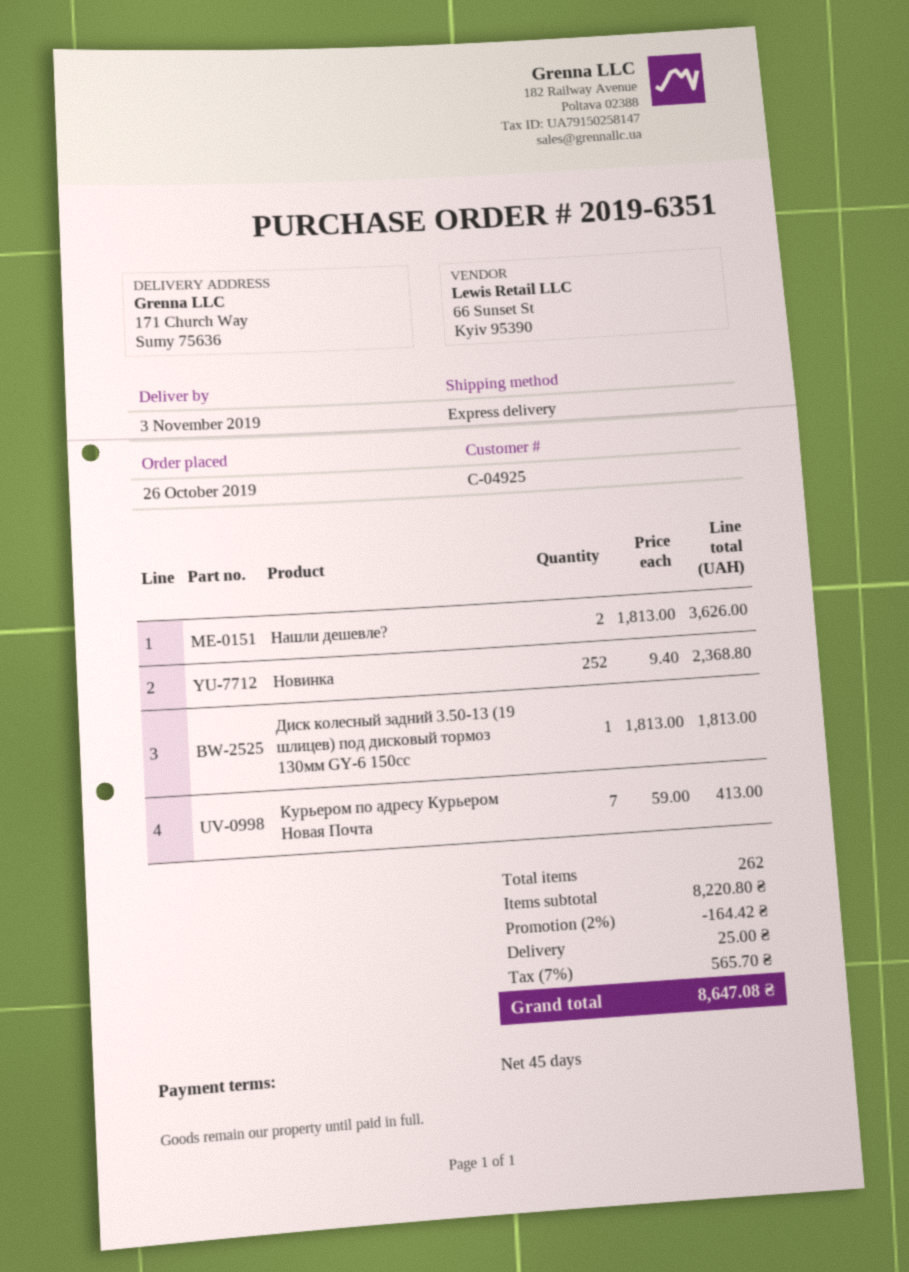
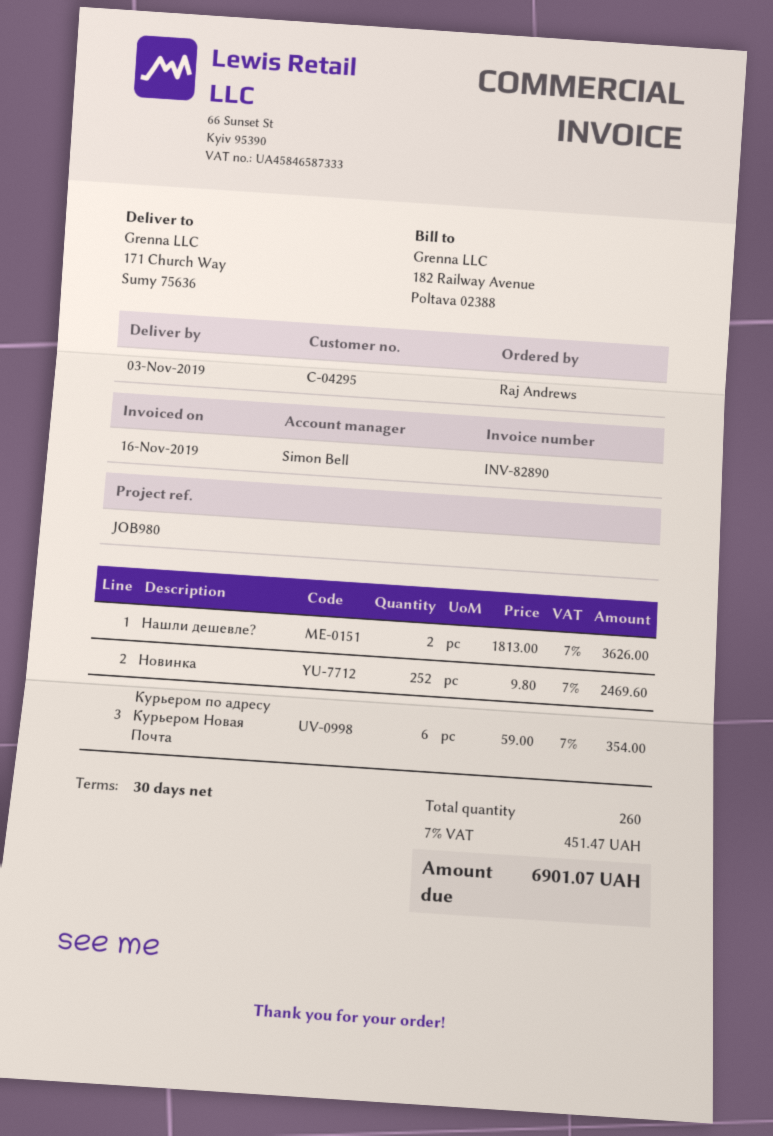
payment terms: 45 days -> 30 days
customer number: C-04925 -> C-04295
Новинка: 252 x 9.40 = 2368.80 -> 252 x 9.80 = 2469.60
Диск колесный задний 3.50-13 (19 шлицев) под дисковый тормоз 130мм GY-6 150cc: 1 x 1813.00 = 1813.00 -> none
Курьером по адресу Курьером Новая Почта: 7 x 59.00 = 413.00 -> 6 x 59.00 = 354.00
total quantity: 262 -> 260
discount: 2% = 164.42 -> none
shipping: 25.00 -> none
tax: 7% = 565.70 -> 7% = 451.47
total: 8647.08 -> 6901.07

